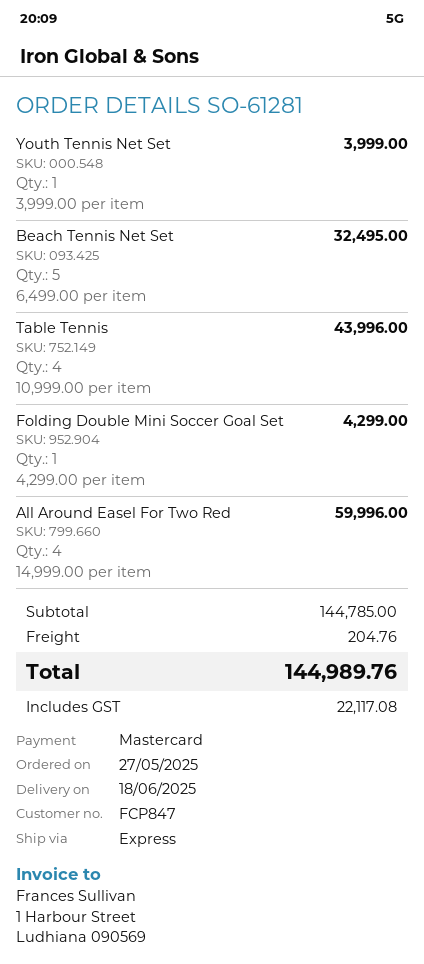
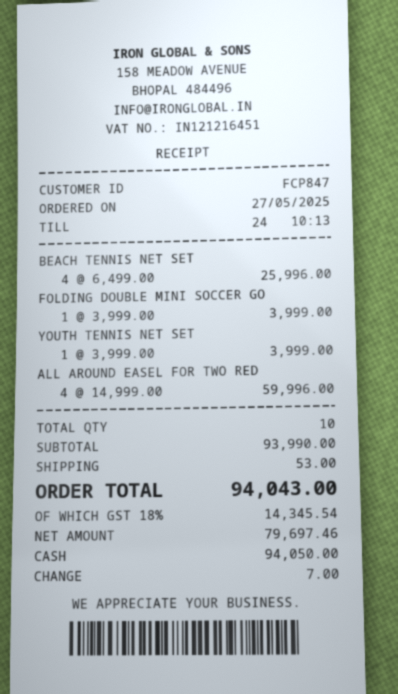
payment method: Mastercard -> cash
Beach Tennis Net Set: 5 x 6499.00 = 32495.00 -> 4 x 6499.00 = 25996.00
Table Tennis: 4 x 10999.00 = 43996.00 -> none
Folding Double Mini Soccer Goal Set: 1 x 4299.00 = 4299.00 -> 1 x 3999.00 = 3999.00
subtotal: 144785.00 -> 93990.00
shipping: 204.76 -> 53.00
tax: 22117.08 -> 14345.54
total: 144989.76 -> 94043.00

